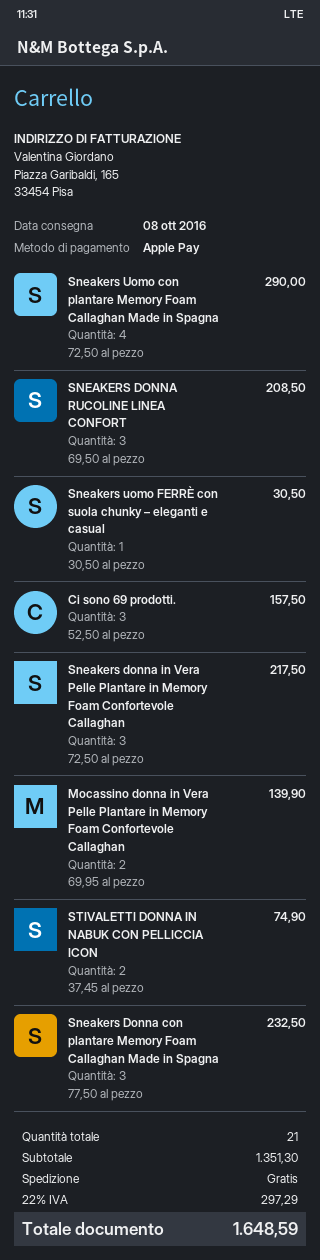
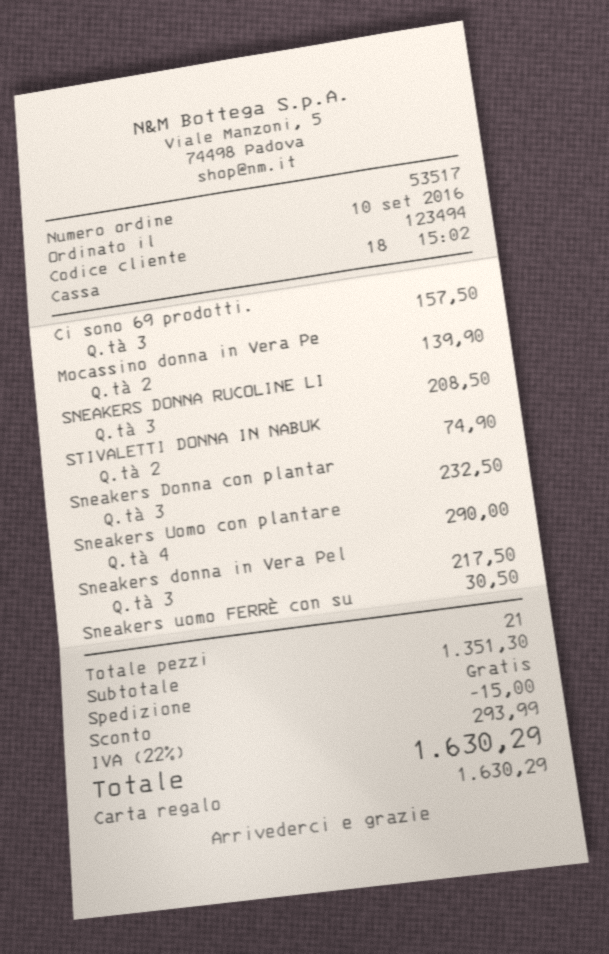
payment method: Apple Pay -> gift card
discount: none -> 15.00
tax: 22% = 297.29 -> 22% = 293.99
total: 1648.59 -> 1630.29

